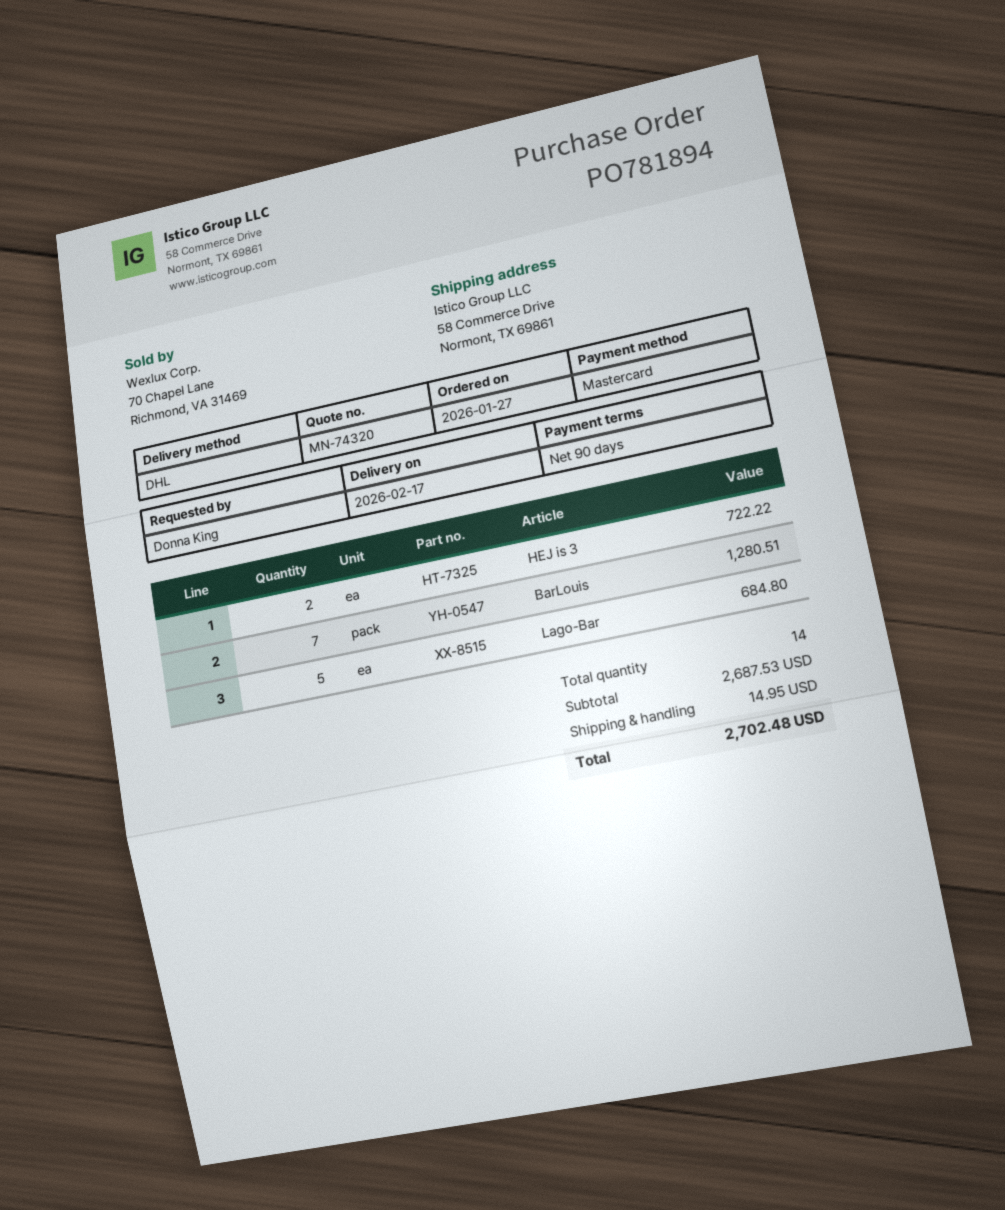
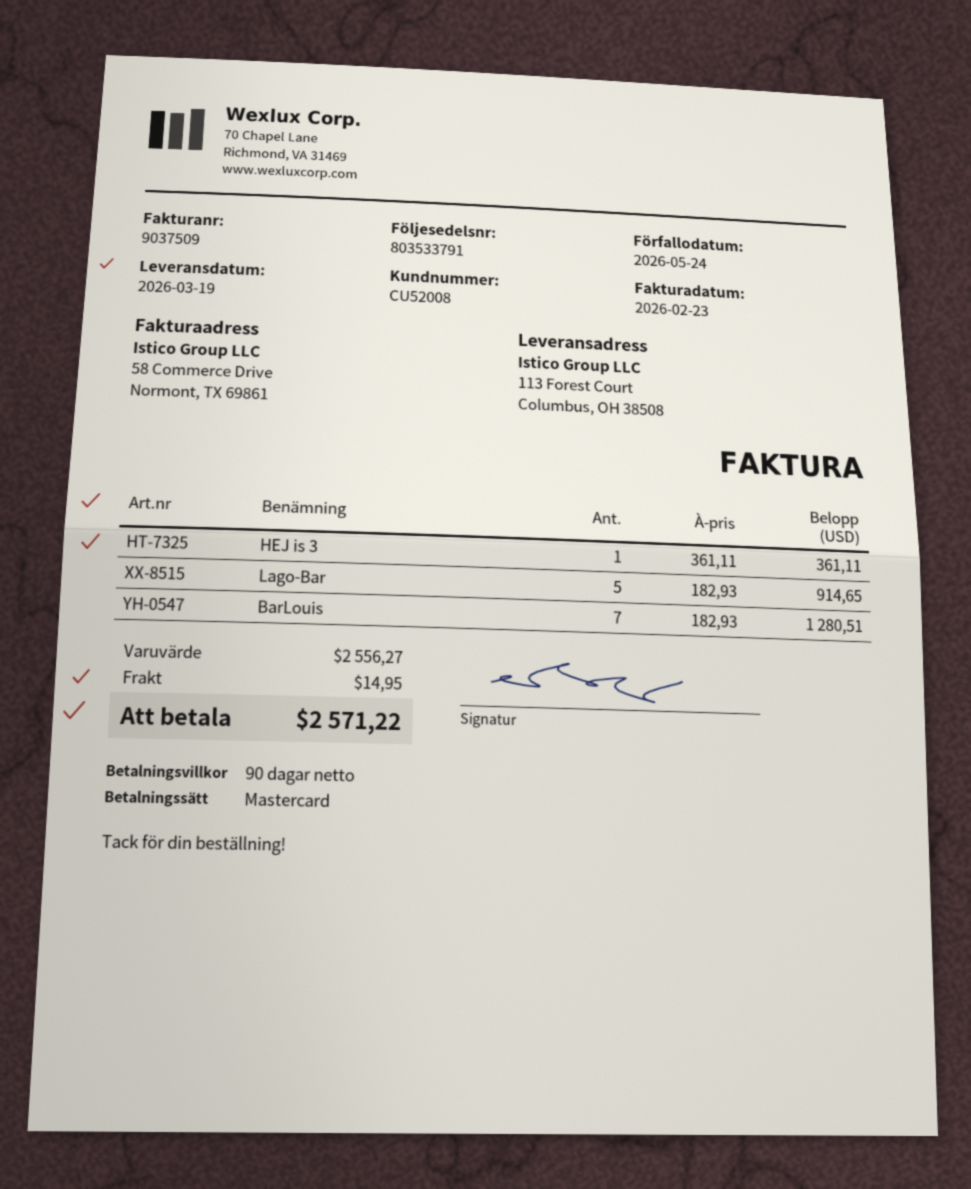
delivery date: 2026-02-17 -> 2026-03-19
ship to: 58 Commerce Drive, Normont, TX 69861 -> 113 Forest Court, Columbus, OH 38508
HEJ is 3: 2 for 722.22 -> 1 for 361.11
Lago-Bar: 5 for 684.80 -> 5 for 914.65
subtotal: 2687.53 -> 2556.27
total: 2702.48 -> 2571.22

